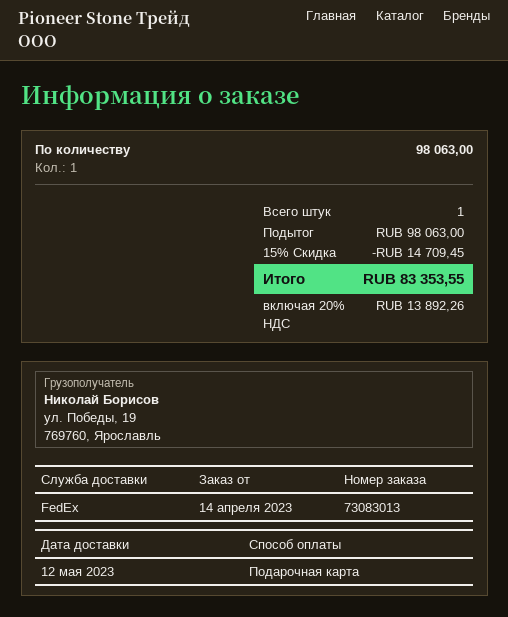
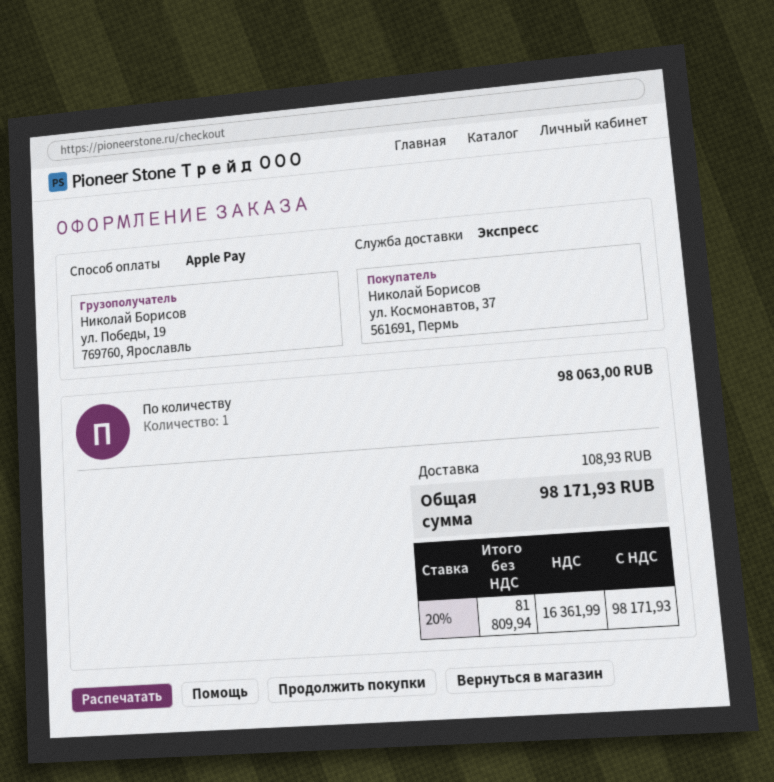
payment method: gift card -> Apple Pay
shipping method: FedEx -> express
discount: 15% = 14709.45 -> none
shipping: none -> 108.93
tax: 20% = 13892.26 -> 20% = 16361.99
total: 83353.55 -> 98171.93

